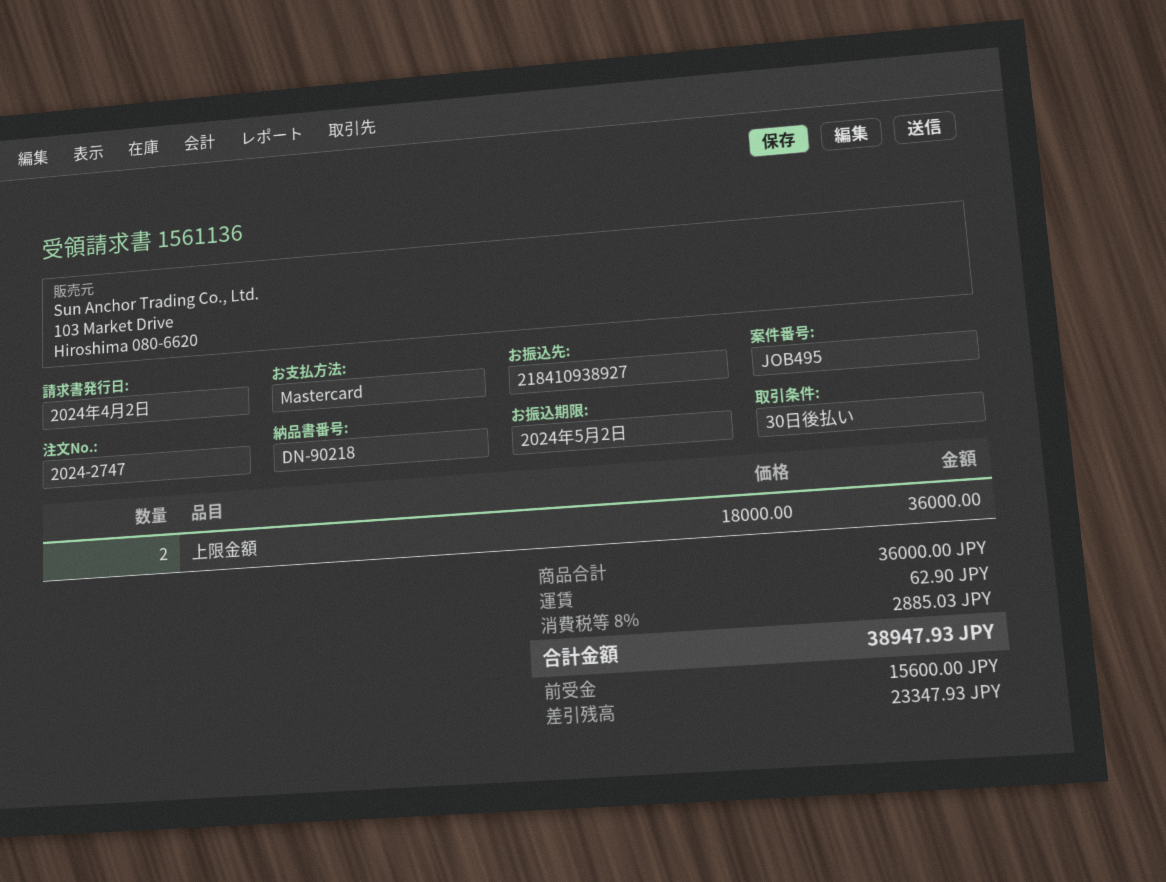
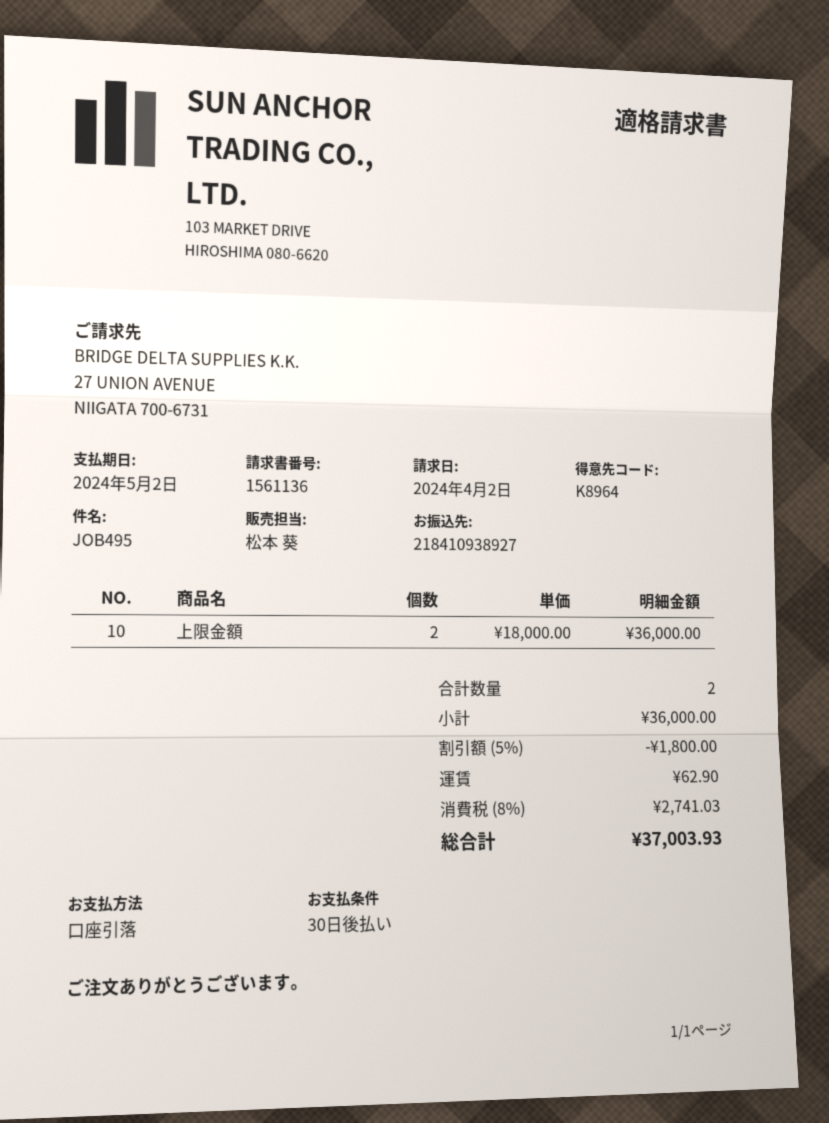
payment method: Mastercard -> direct debit
discount: none -> 5% = 1800.00
tax: 8% = 2885.03 -> 8% = 2741.03
total: 38947.93 -> 37003.93

